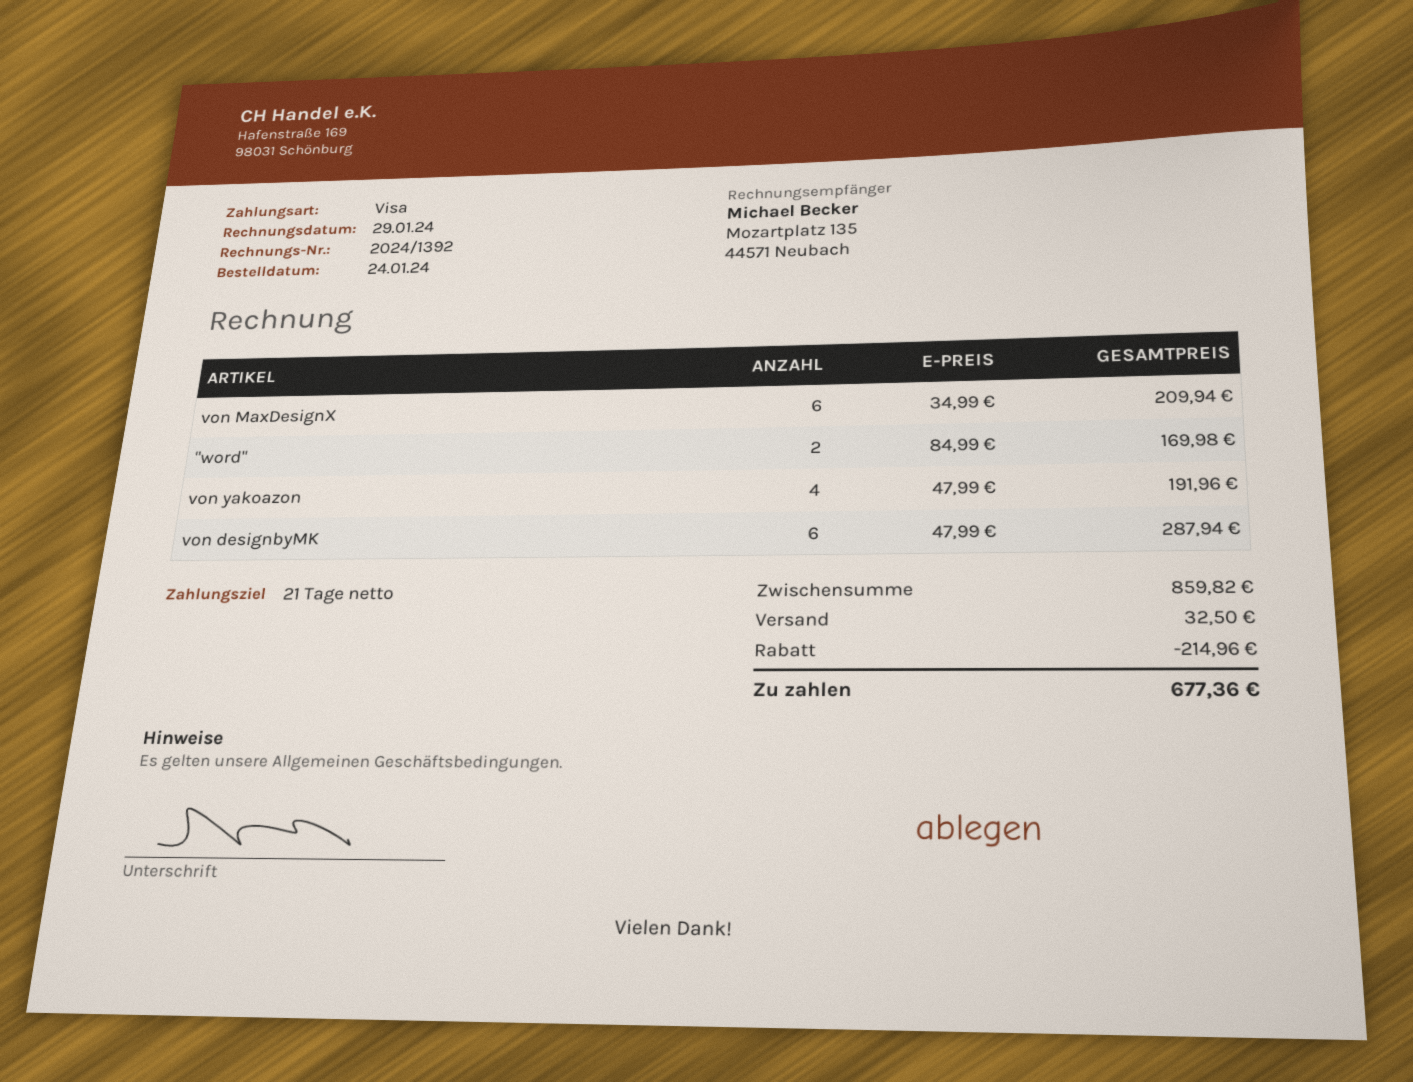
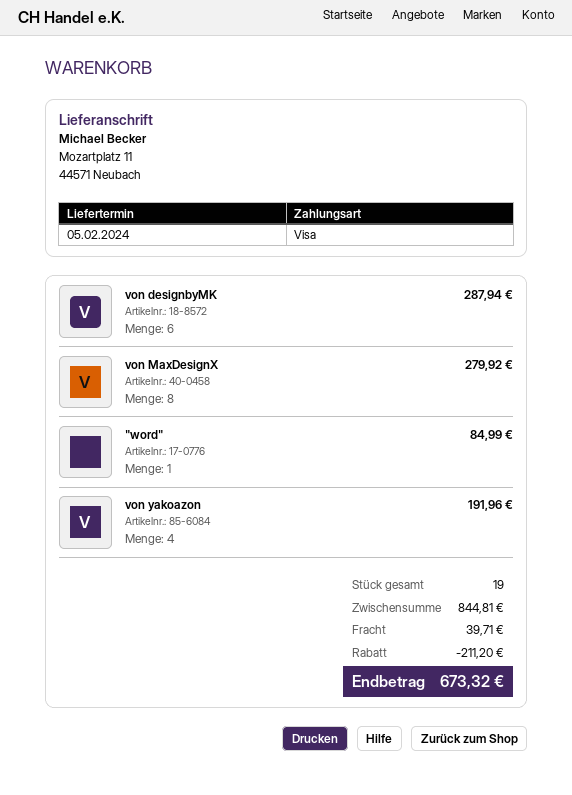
von MaxDesignX: 6 for 209.94 -> 8 for 279.92
"word": 2 for 169.98 -> 1 for 84.99
subtotal: 859.82 -> 844.81
discount: 214.96 -> 211.20
shipping: 32.50 -> 39.71
total: 677.36 -> 673.32

